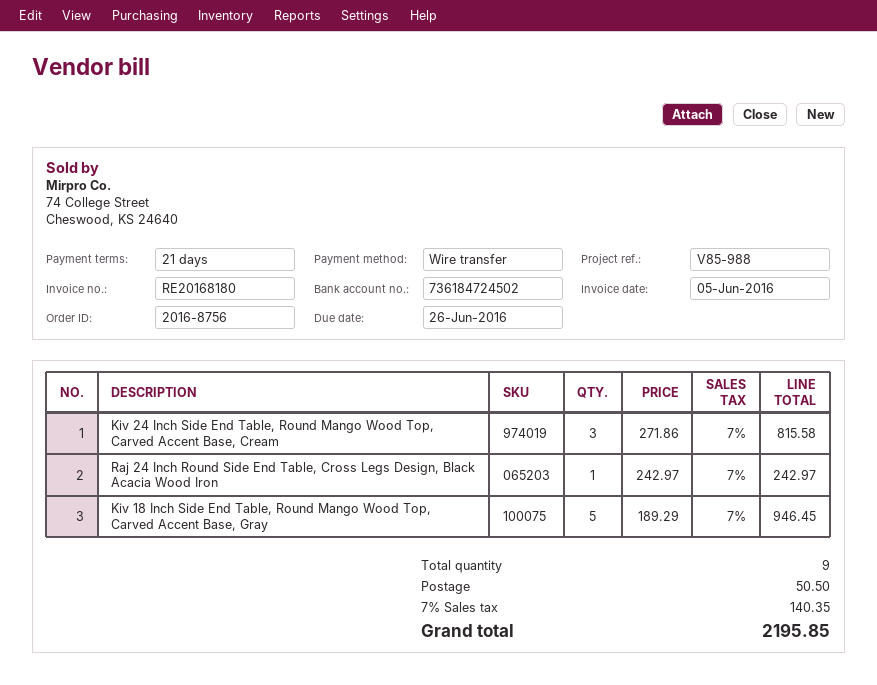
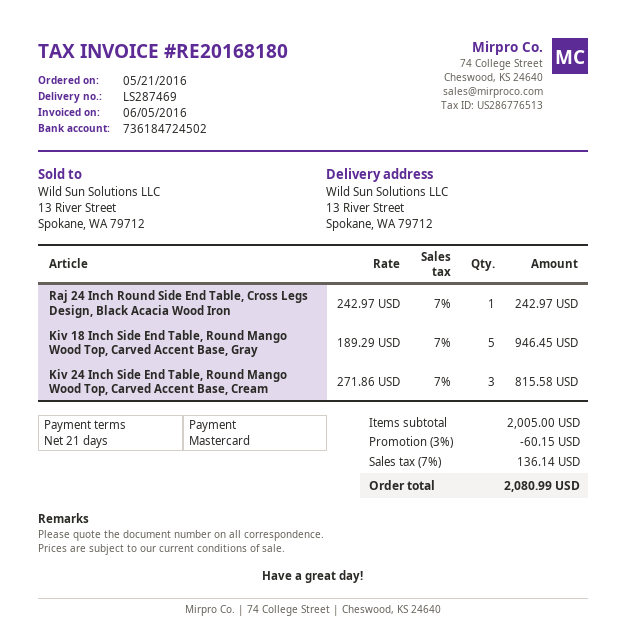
payment method: bank transfer -> Mastercard
discount: none -> 3% = 60.15
shipping: 50.50 -> none
tax: 7% = 140.35 -> 7% = 136.14
total: 2195.85 -> 2080.99

